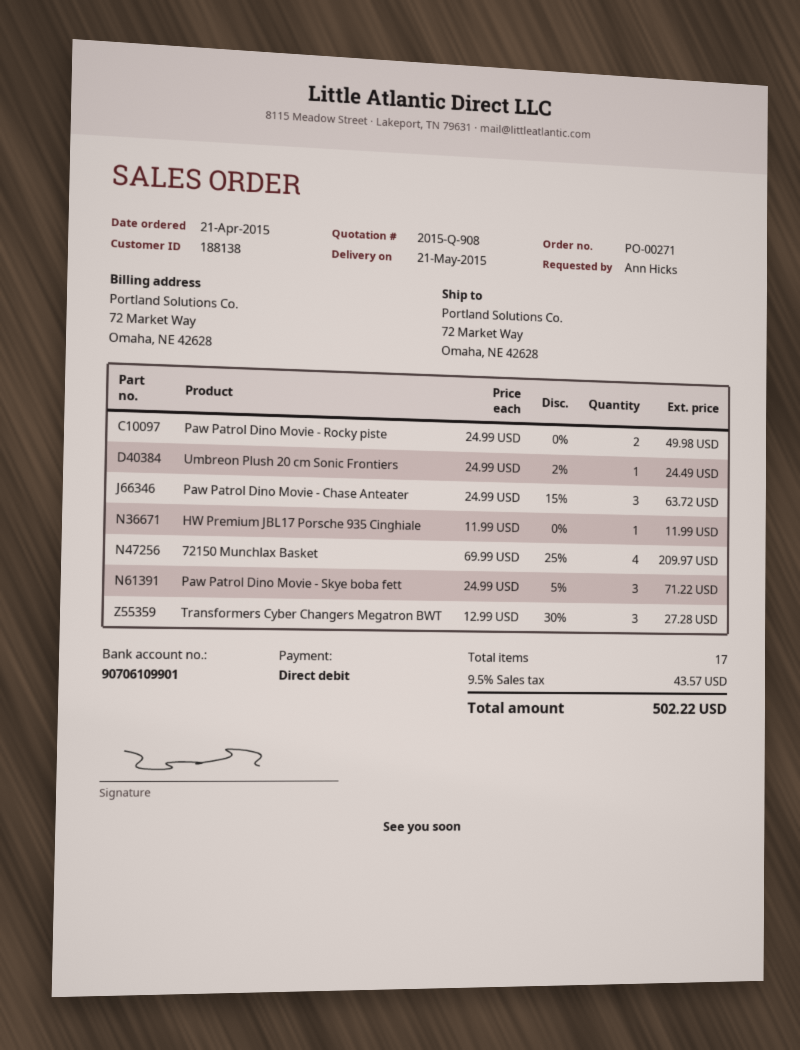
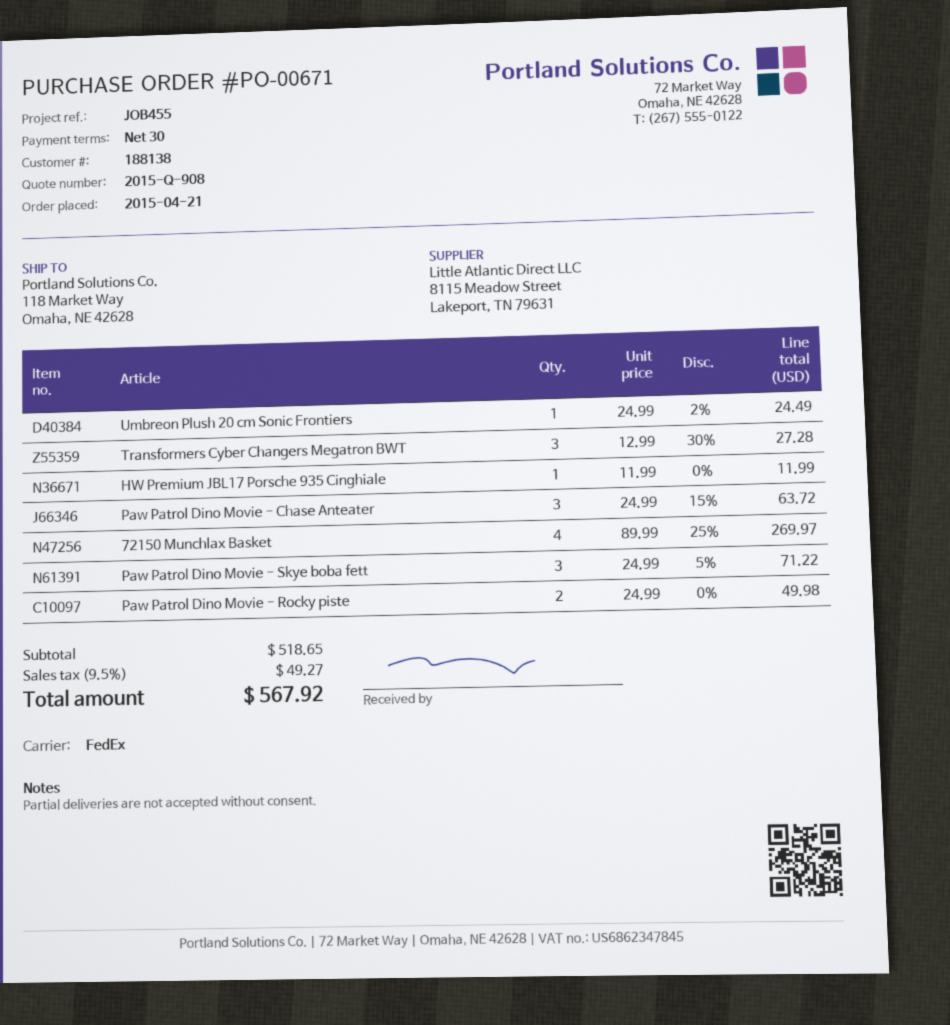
order number: PO-00271 -> PO-00671
ship to: 72 Market Way, Omaha, NE 42628 -> 118 Market Way, Omaha, NE 42628
72150 Munchlax Basket: 4 x 69.99 - 25% = 209.97 -> 4 x 89.99 - 25% = 269.97
tax: 9.5% = 43.57 -> 9.5% = 49.27
total: 502.22 -> 567.92

